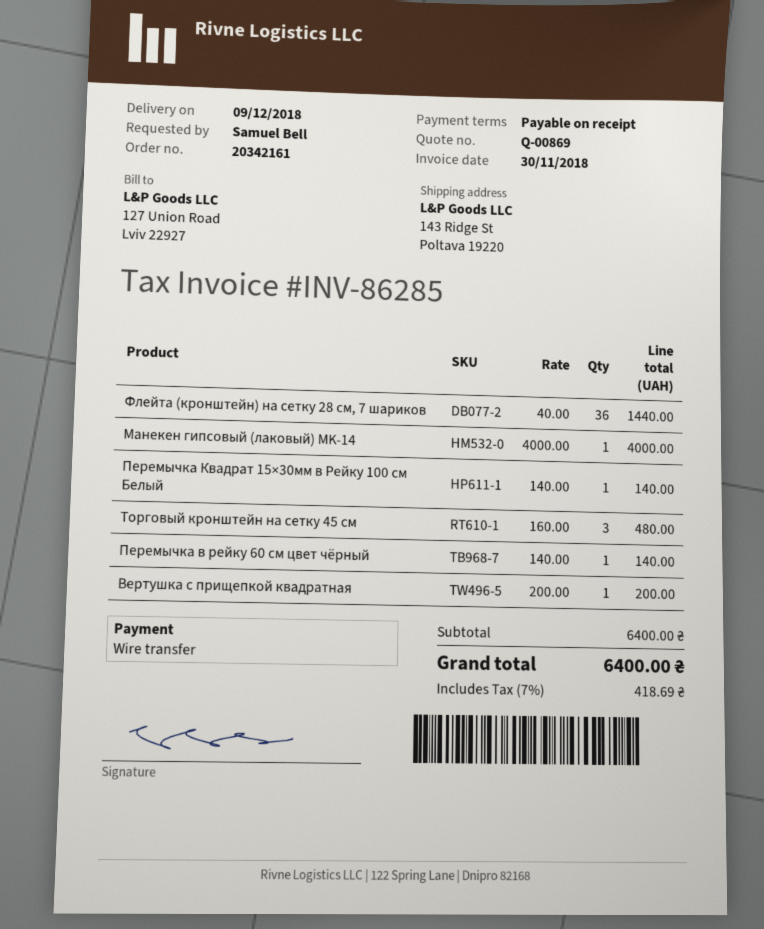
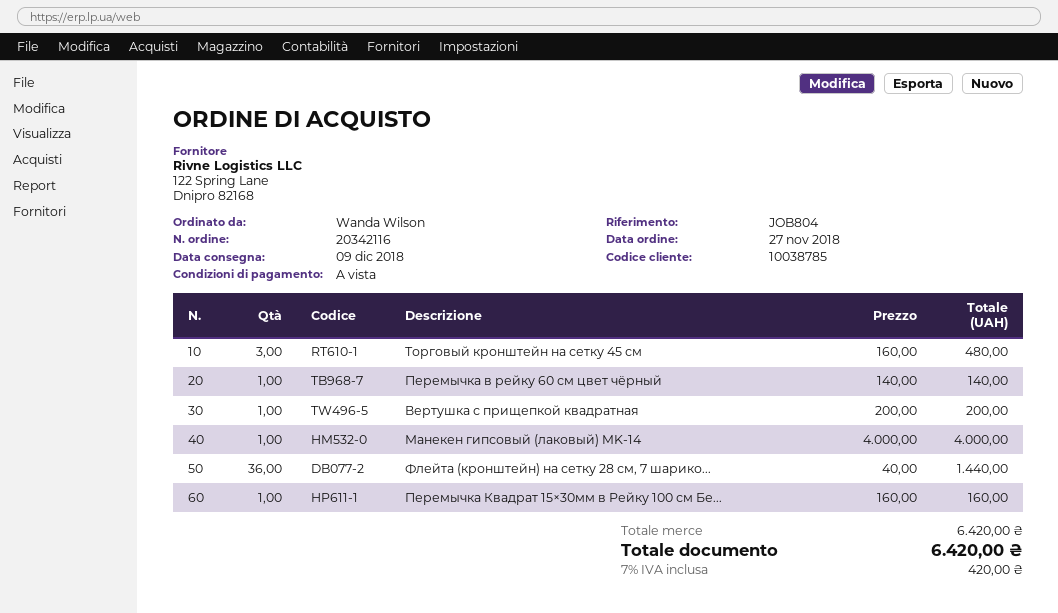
order number: 20342161 -> 20342116
ordered by: Samuel Bell -> Wanda Wilson
Перемычка Квадрат 15×30мм в Рейку 100 см Белый: 1 x 140.00 = 140.00 -> 1 x 160.00 = 160.00
subtotal: 6400.00 -> 6420.00
tax: 7% = 418.69 -> 7% = 420.00
total: 6400.00 -> 6420.00

